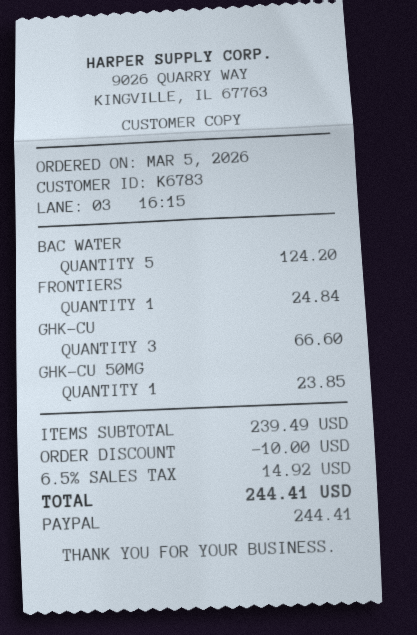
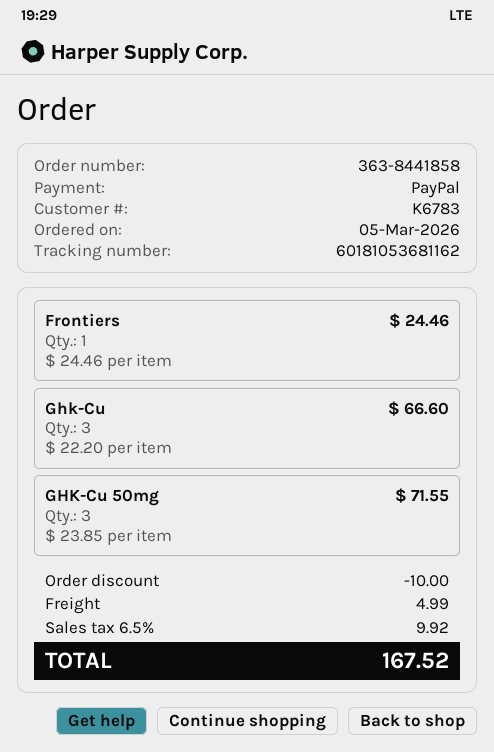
BAC WATER: 5 for 124.20 -> none
FRONTIERS: 1 for 24.84 -> 1 for 24.46
GHK-CU 50MG: 1 for 23.85 -> 3 for 71.55
shipping: none -> 4.99
tax: 6.5% = 14.92 -> 6.5% = 9.92
total: 244.41 -> 167.52

